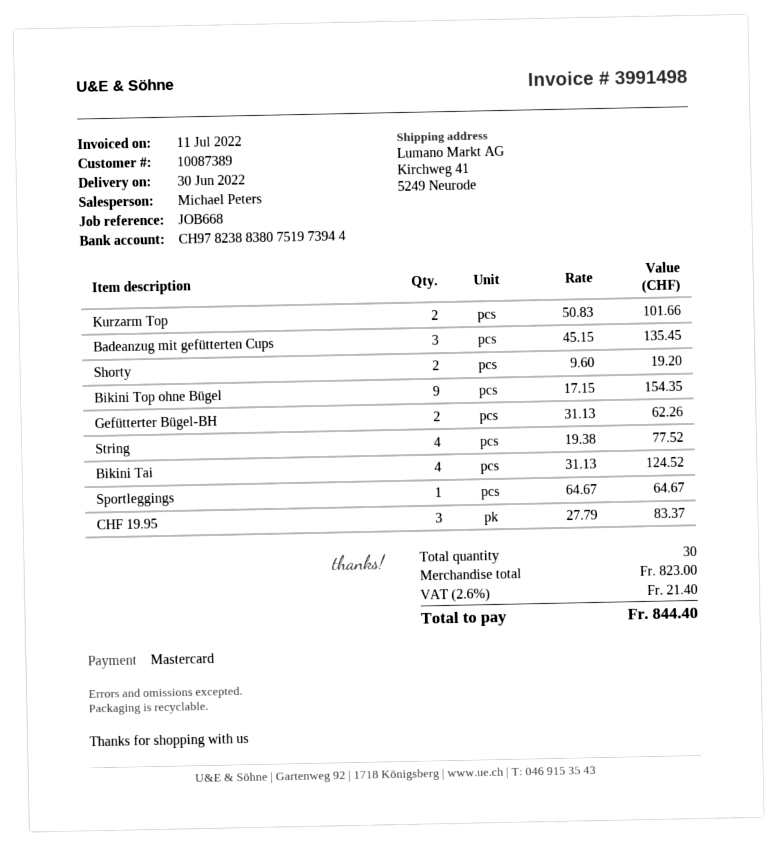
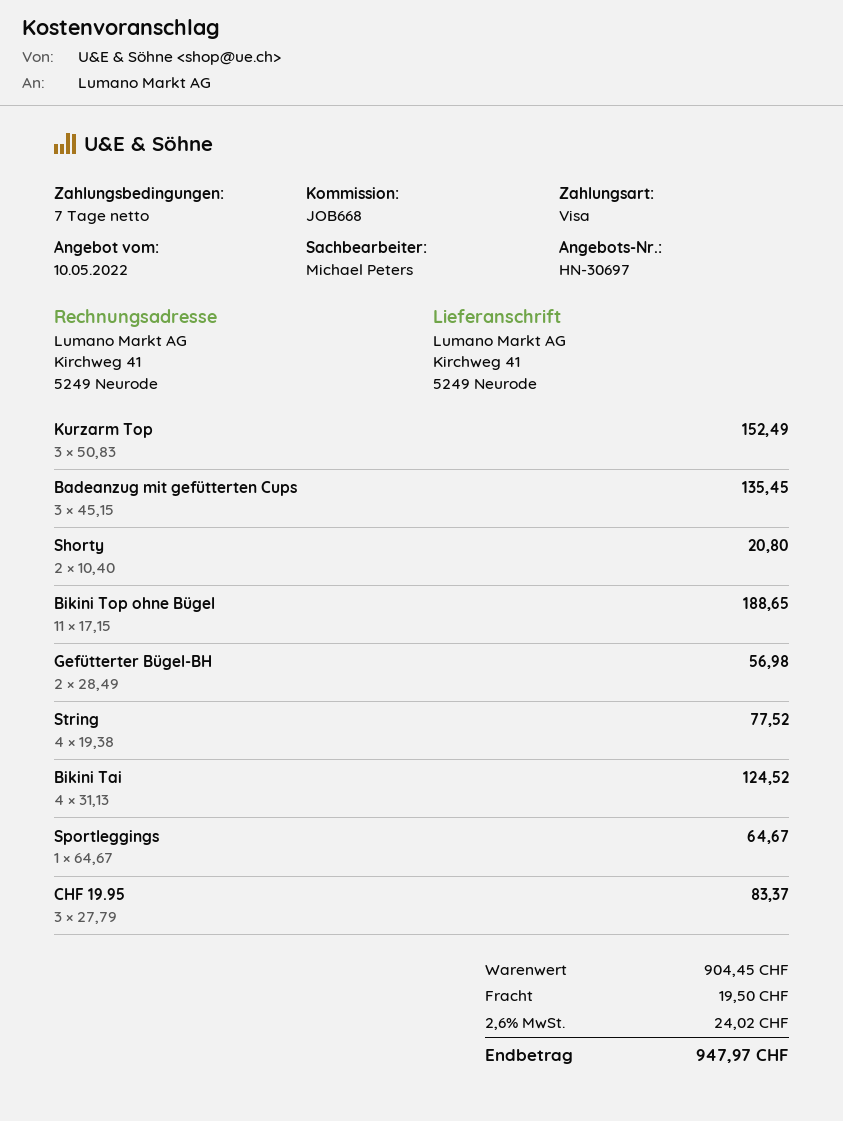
payment method: Mastercard -> Visa
Kurzarm Top: 2 x 50.83 = 101.66 -> 3 x 50.83 = 152.49
Shorty: 2 x 9.60 = 19.20 -> 2 x 10.40 = 20.80
Bikini Top ohne Bügel: 9 x 17.15 = 154.35 -> 11 x 17.15 = 188.65
Gefütterter Bügel-BH: 2 x 31.13 = 62.26 -> 2 x 28.49 = 56.98
subtotal: 823.00 -> 904.45
shipping: none -> 19.50
tax: 2.6% = 21.40 -> 2.6% = 24.02
total: 844.40 -> 947.97

